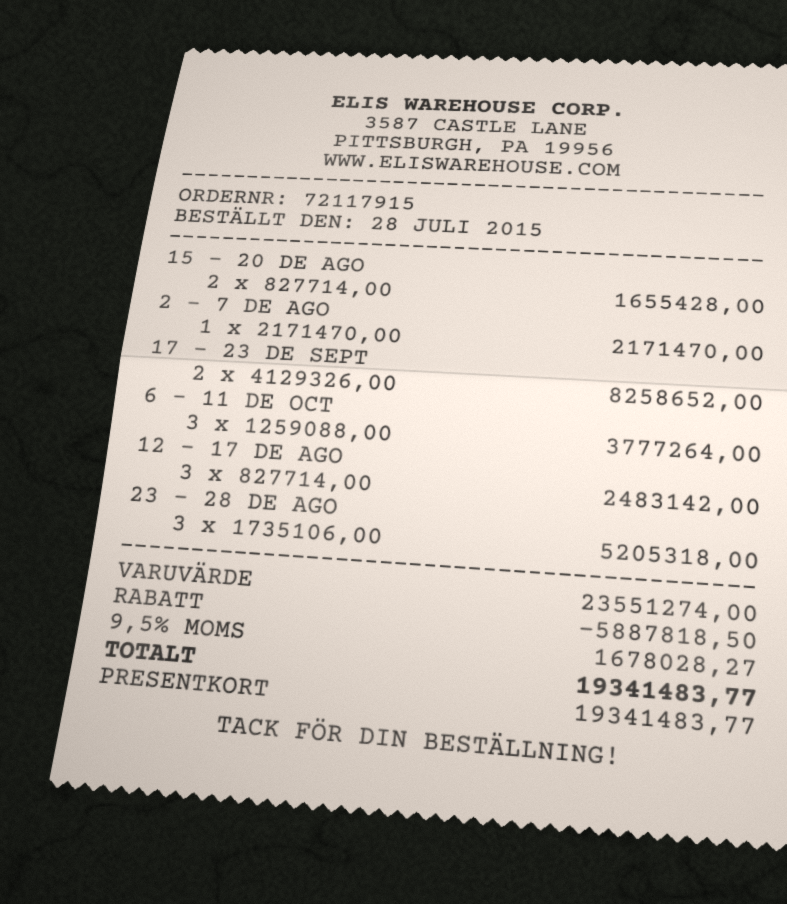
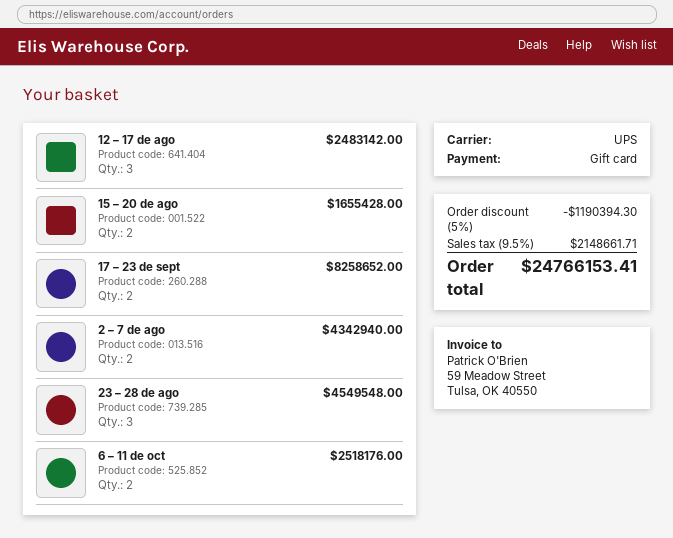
2 – 7 DE AGO: 1 for 2171470.00 -> 2 for 4342940.00
6 – 11 DE OCT: 3 for 3777264.00 -> 2 for 2518176.00
23 – 28 DE AGO: 3 for 5205318.00 -> 3 for 4549548.00
discount: 5887818.50 -> 1190394.30
tax: 9.5% = 1678028.27 -> 9.5% = 2148661.71
total: 19341483.77 -> 24766153.41

